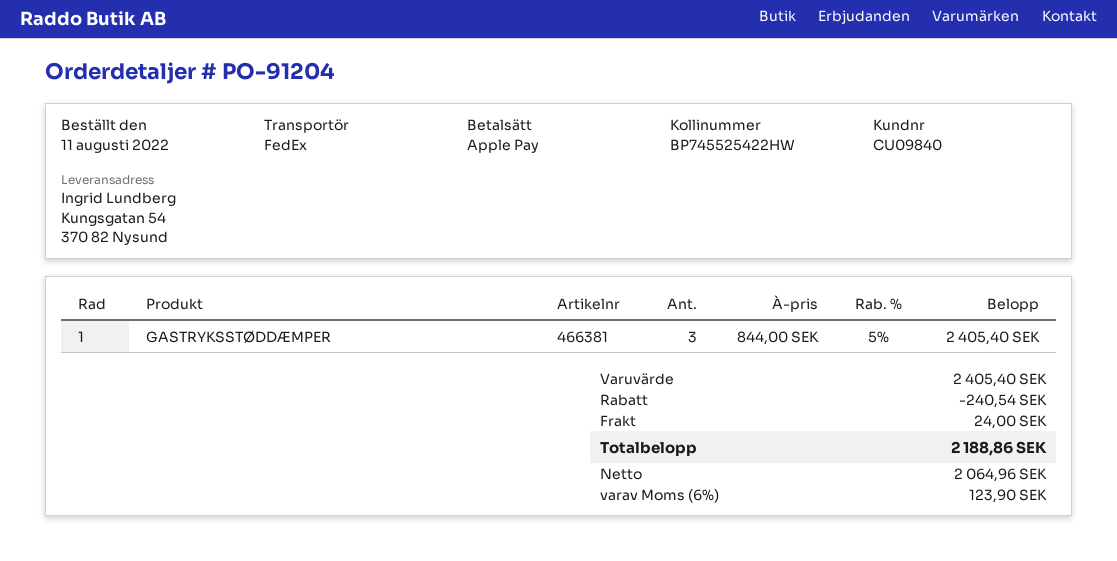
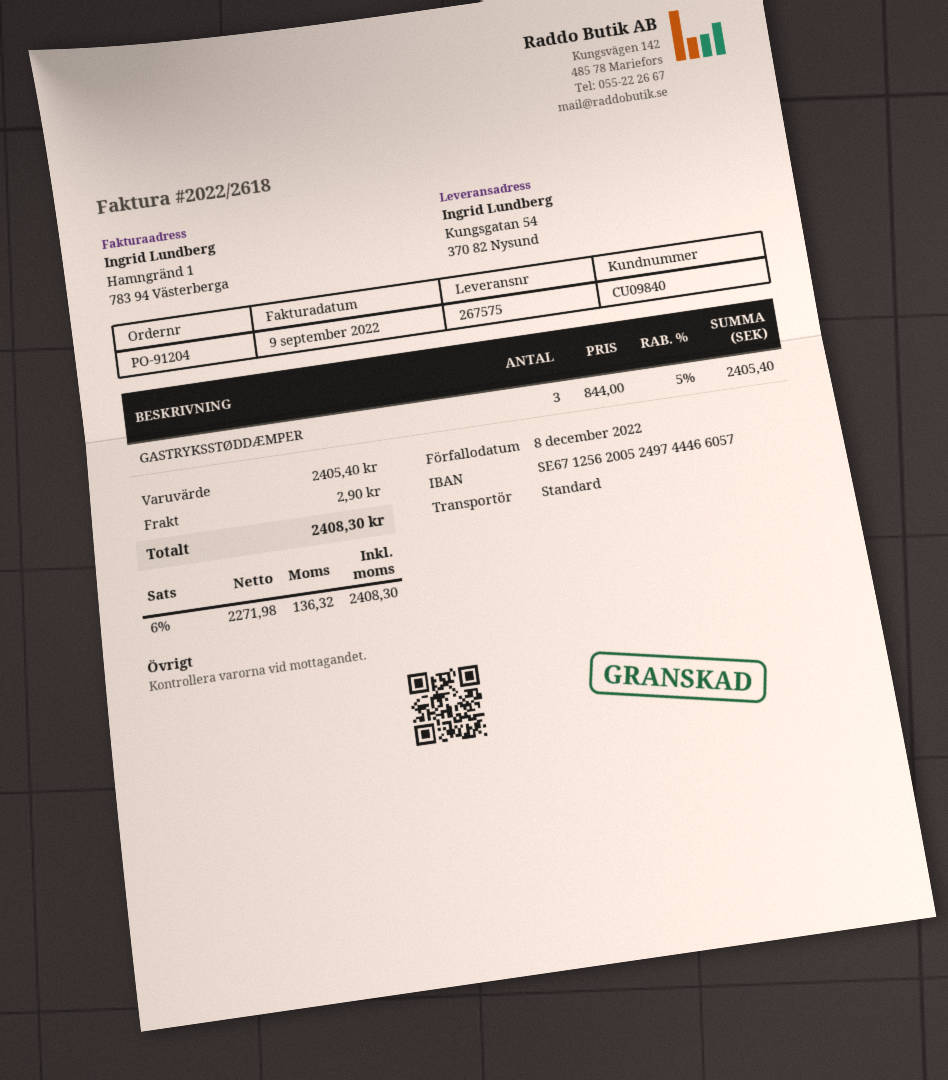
shipping method: FedEx -> standard
discount: 240.54 -> none
shipping: 24.00 -> 2.90
net: 2064.96 -> 2271.98
tax: 6% = 123.90 -> 6% = 136.32
total: 2188.86 -> 2408.30

